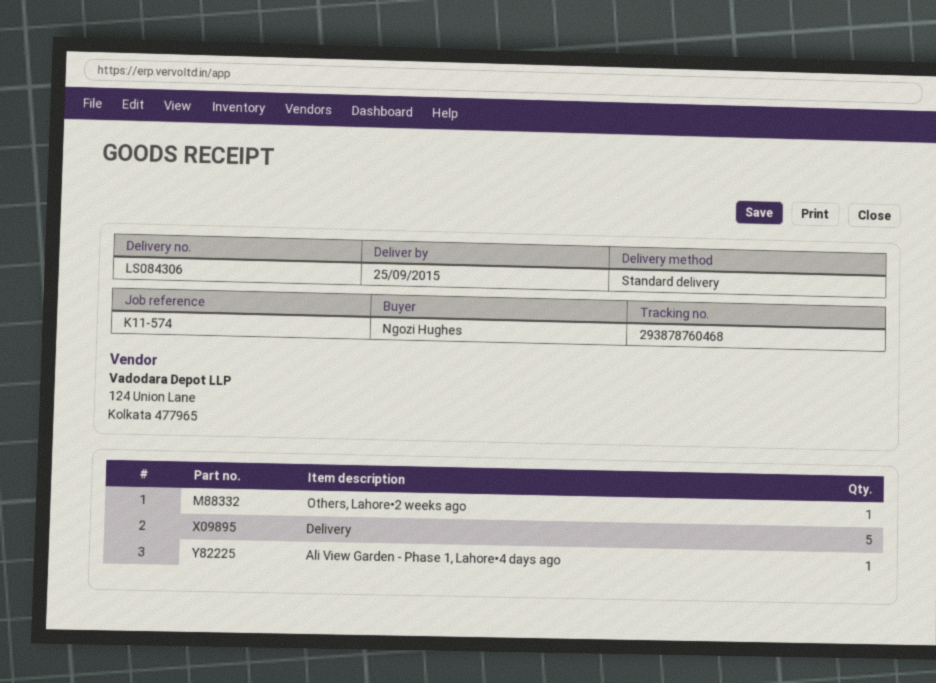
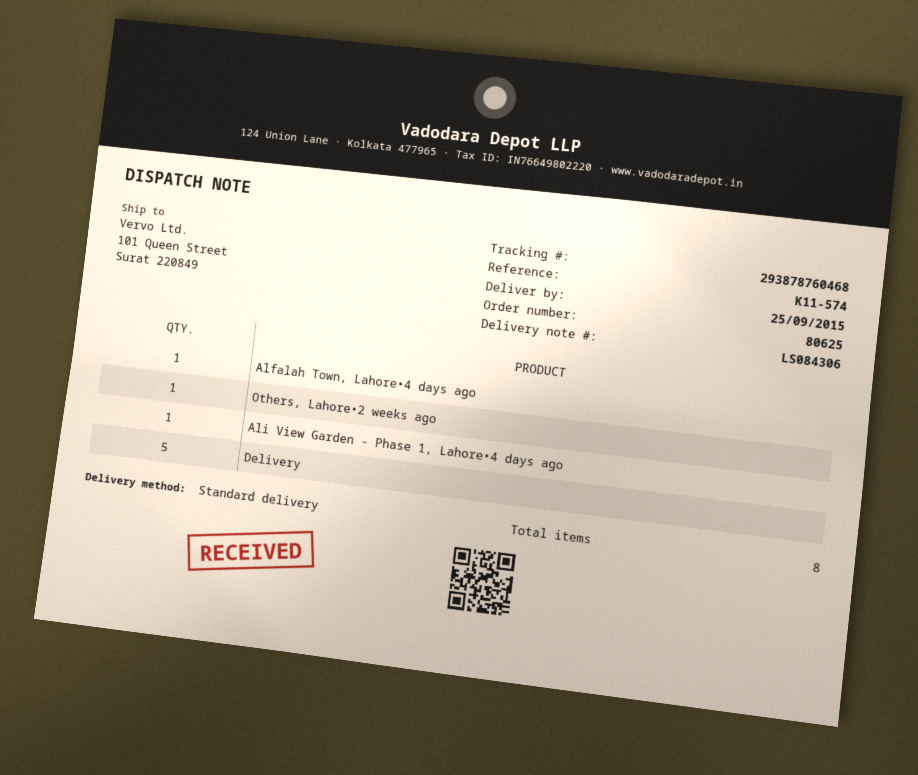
Alfalah Town, Lahore•4 days ago: none -> 1

